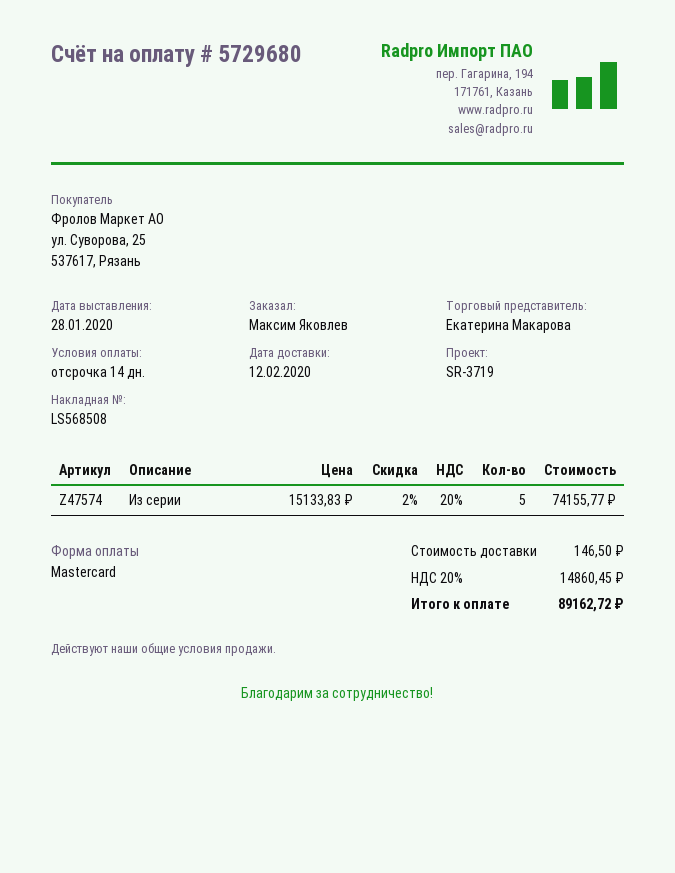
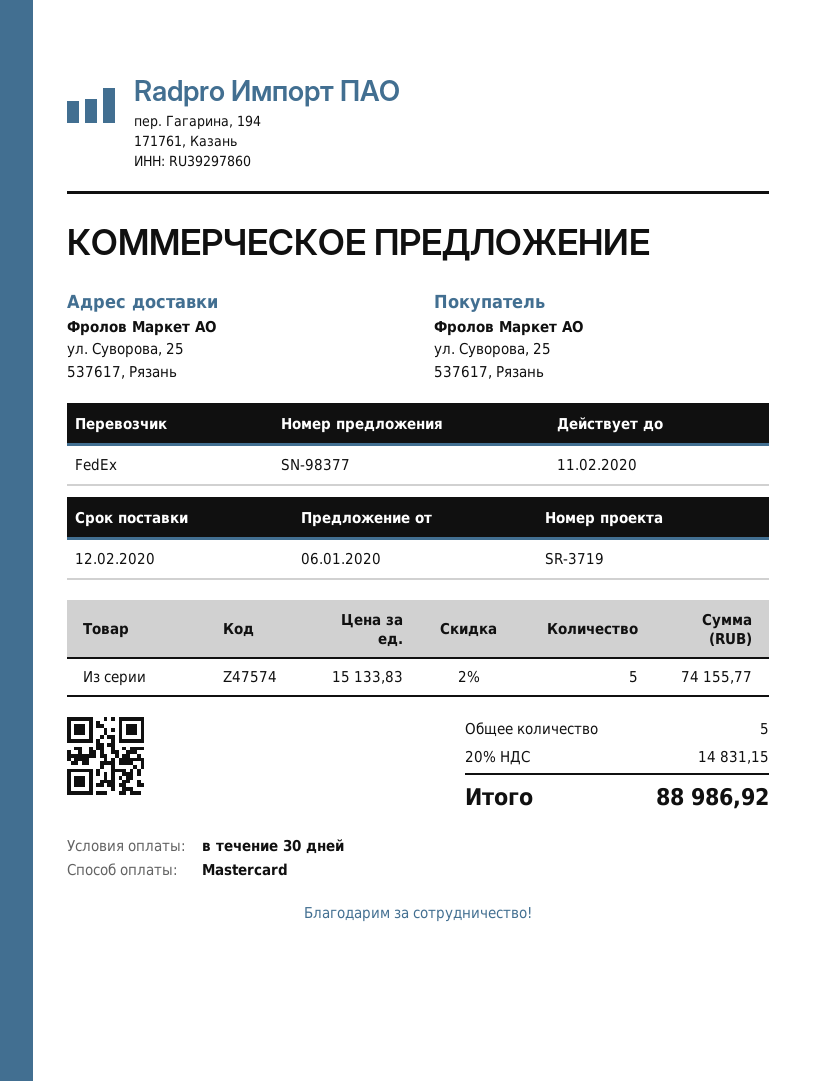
payment terms: 14 days -> 30 days
shipping: 146.50 -> none
tax: 20% = 14860.45 -> 20% = 14831.15
total: 89162.72 -> 88986.92

